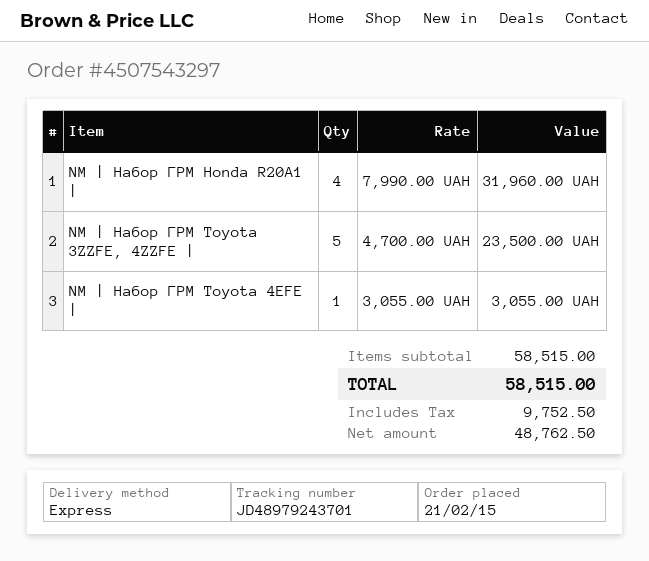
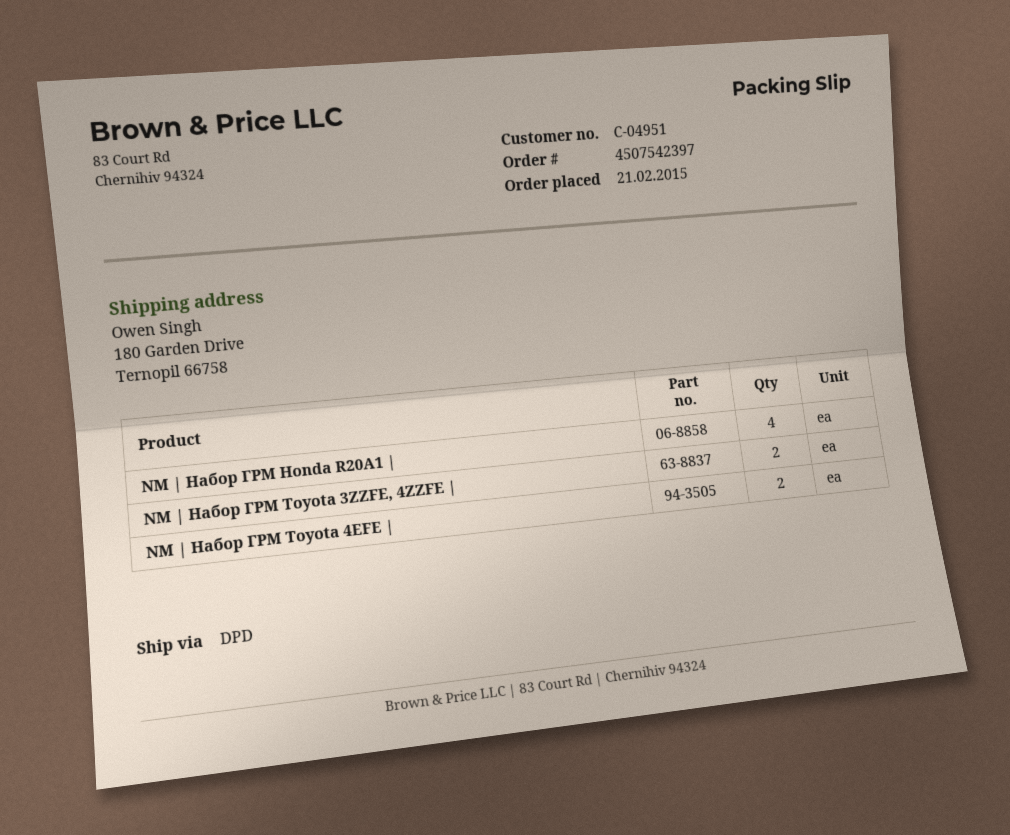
order number: 4507543297 -> 4507542397
shipping method: express -> DPD
NM | Набор ГРМ Toyota 3ZZFE, 4ZZFE |: 5 -> 2
NM | Набор ГРМ Toyota 4EFE |: 1 -> 2

